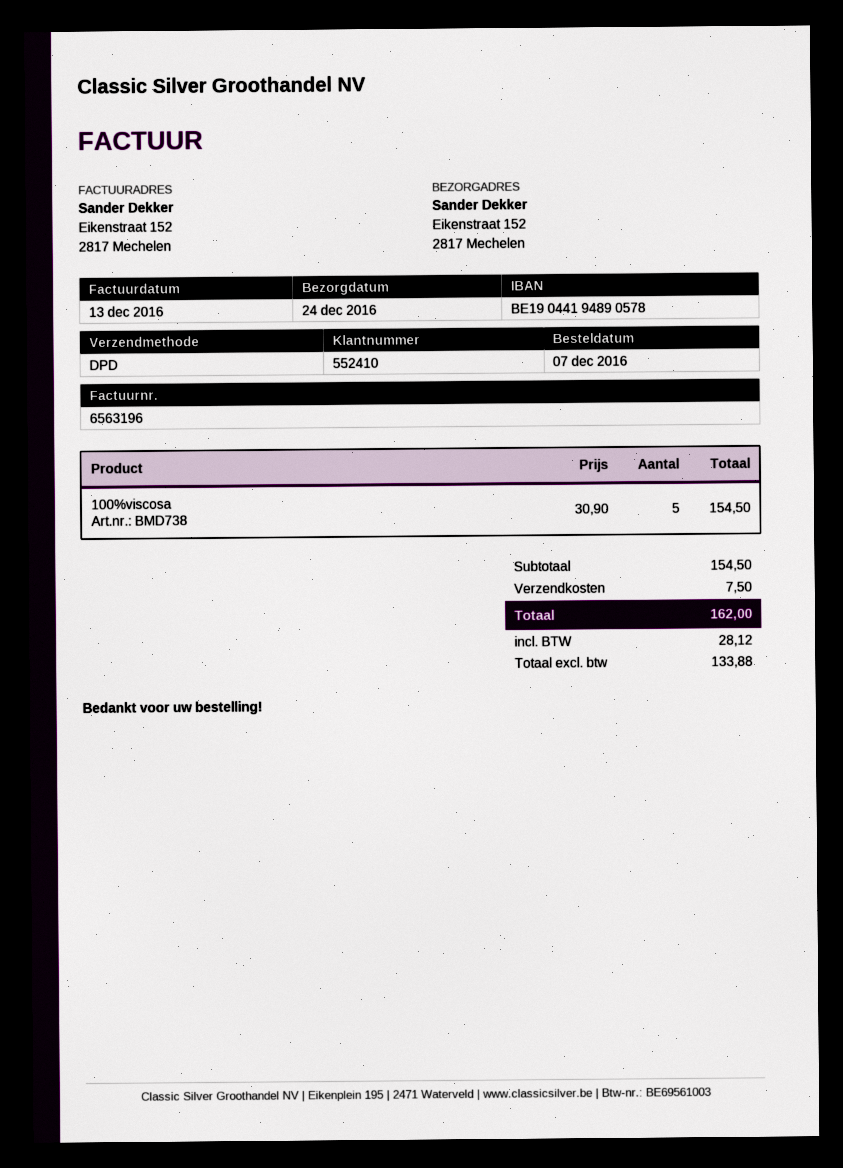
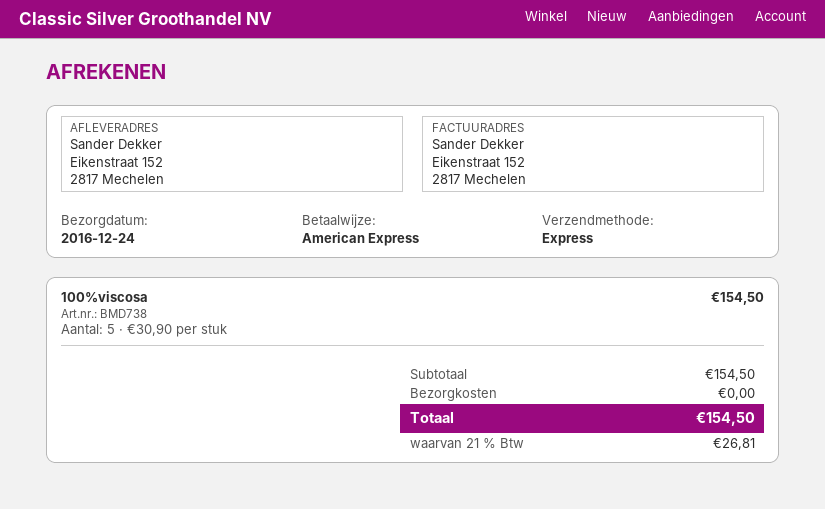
shipping method: DPD -> express
shipping: 7.50 -> 0.00
tax: 28.12 -> 26.81
total: 162.00 -> 154.50

